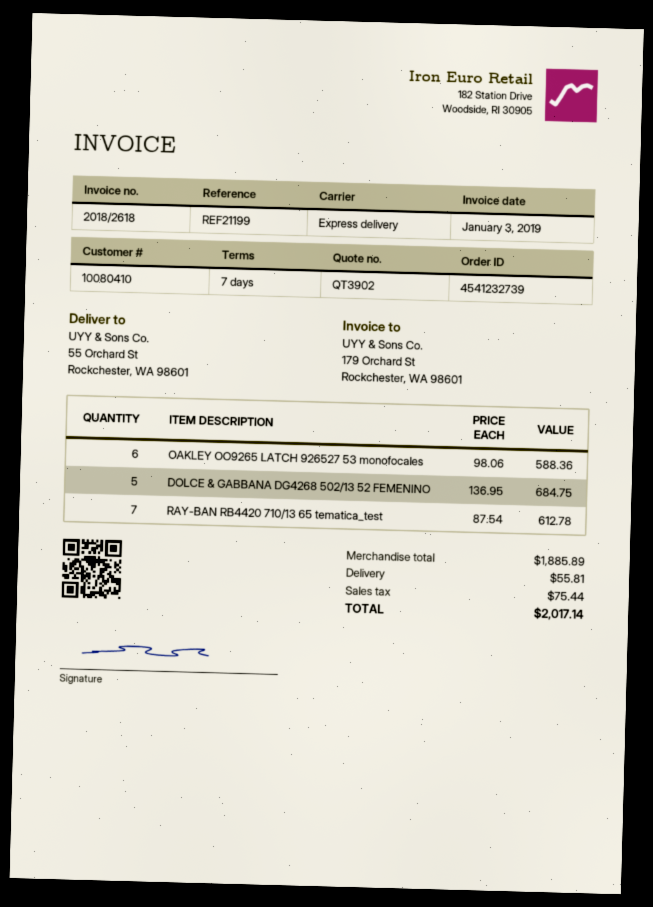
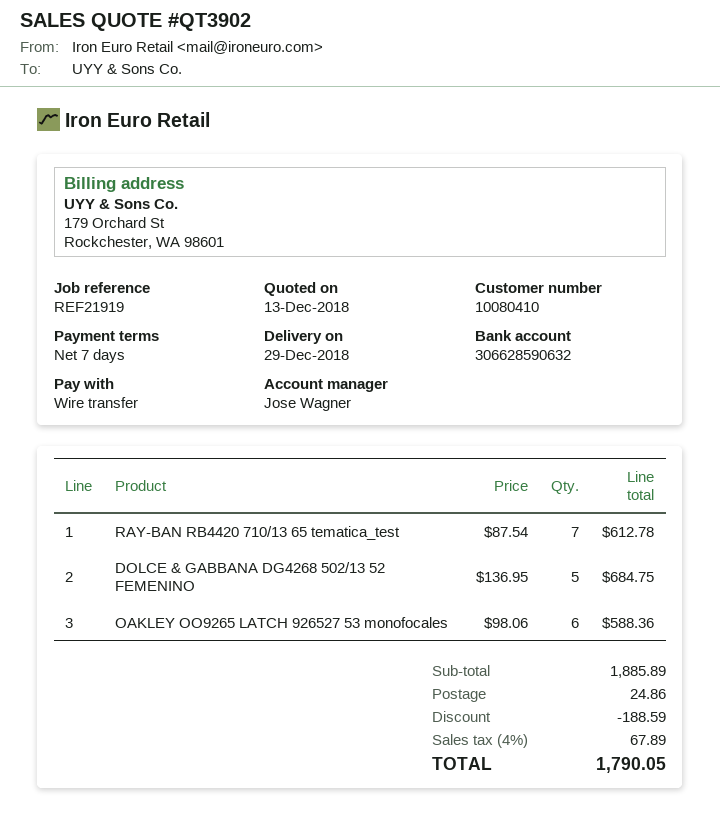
reference: REF21199 -> REF21919
discount: none -> 188.59
shipping: 55.81 -> 24.86
tax: 75.44 -> 67.89
total: 2017.14 -> 1790.05

